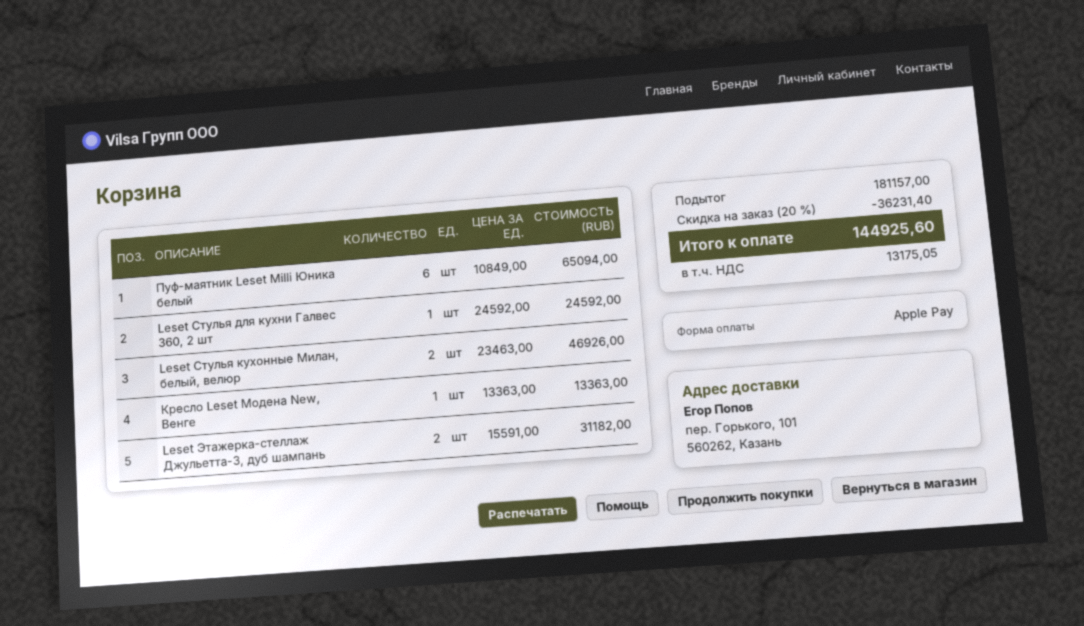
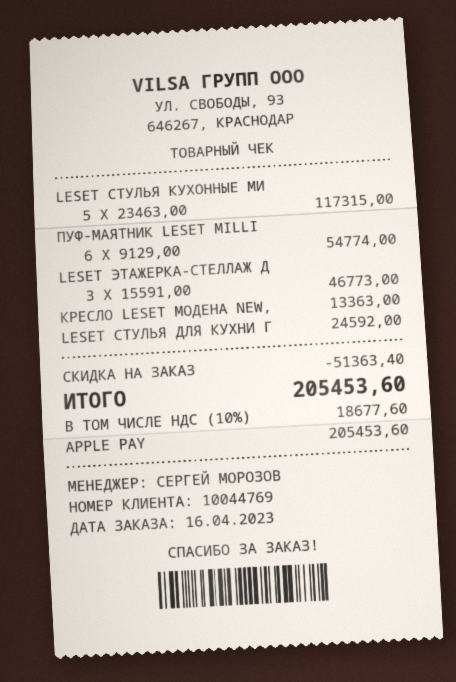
Пуф-маятник Leset Milli Юника белый: 6 x 10849.00 = 65094.00 -> 6 x 9129.00 = 54774.00
Leset Стулья кухонные Милан, белый, велюр: 2 x 23463.00 = 46926.00 -> 5 x 23463.00 = 117315.00
Leset Этажерка-стеллаж Джульетта-3, дуб шампань: 2 x 15591.00 = 31182.00 -> 3 x 15591.00 = 46773.00
discount: 36231.40 -> 51363.40
tax: 13175.05 -> 18677.60
total: 144925.60 -> 205453.60

